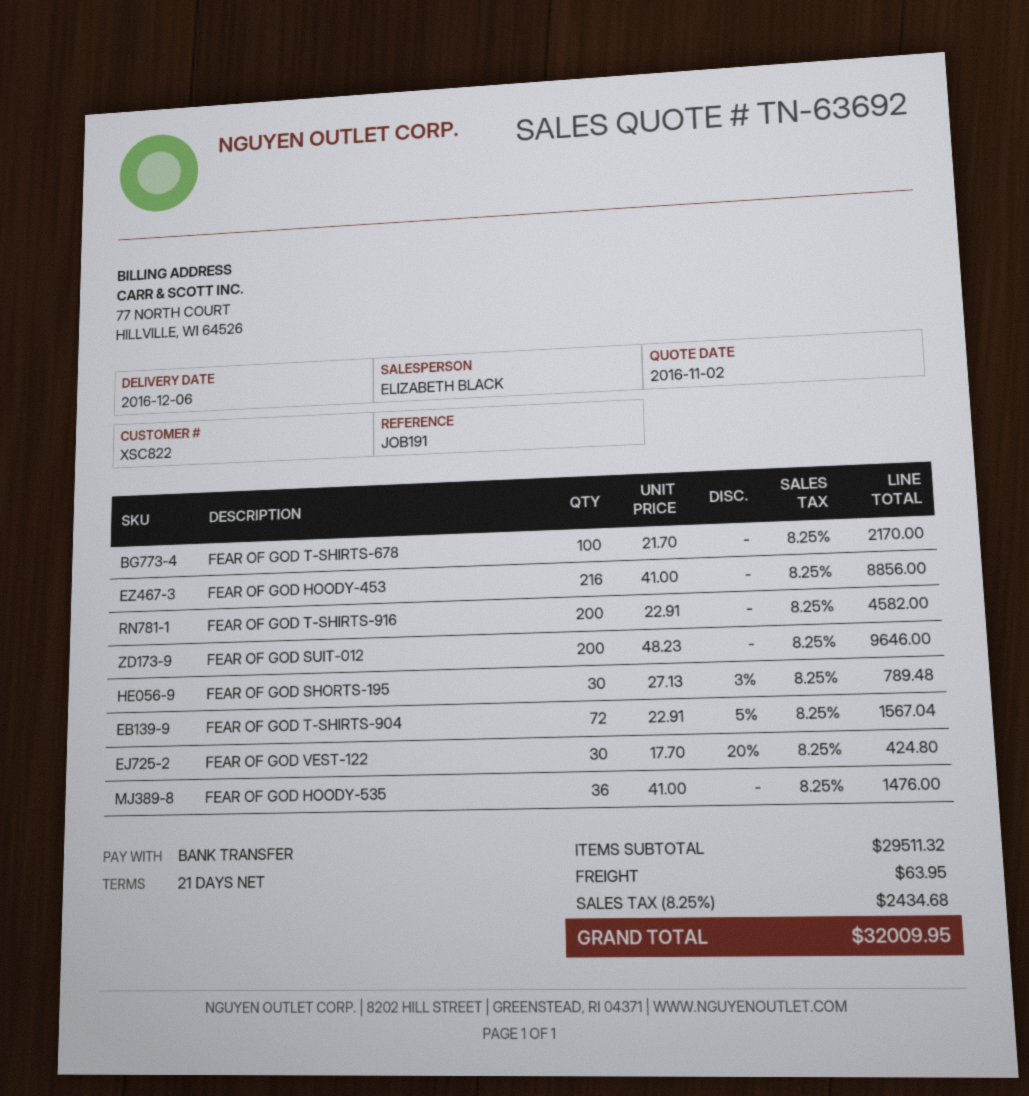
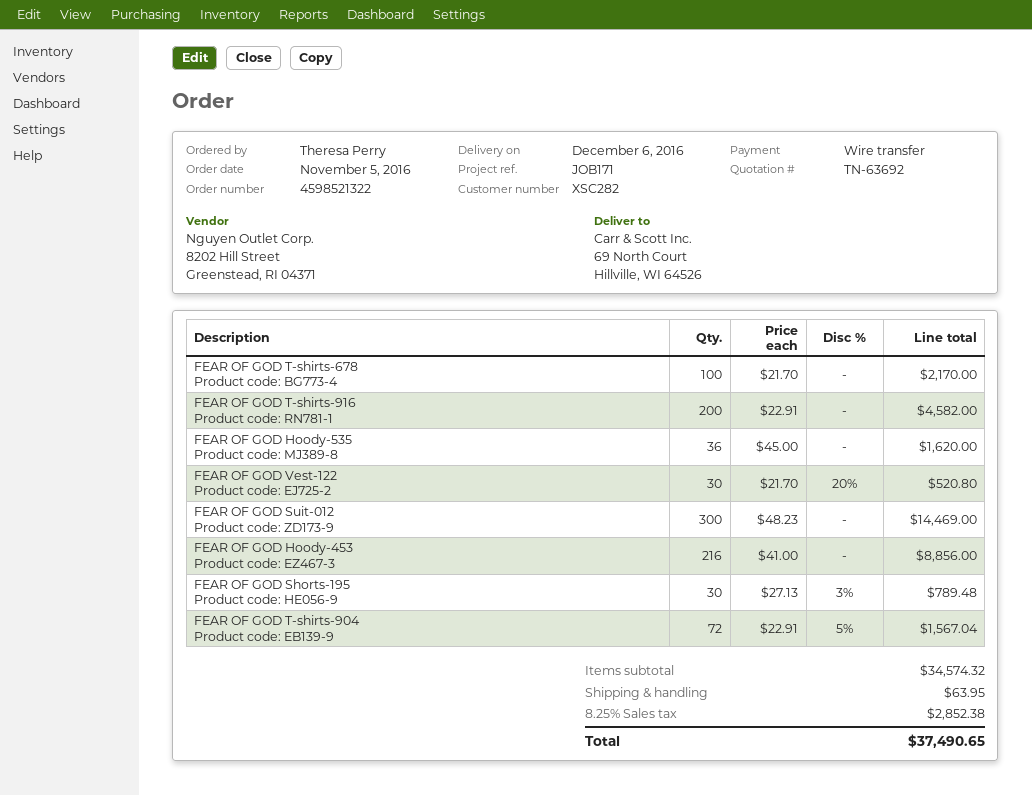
customer number: XSC822 -> XSC282
reference: JOB191 -> JOB171
FEAR OF GOD SUIT-012: 200 x 48.23 = 9646.00 -> 300 x 48.23 = 14469.00
FEAR OF GOD VEST-122: 30 x 17.70 - 20% = 424.80 -> 30 x 21.70 - 20% = 520.80
FEAR OF GOD HOODY-535: 36 x 41.00 = 1476.00 -> 36 x 45.00 = 1620.00
subtotal: 29511.32 -> 34574.32
tax: 8.25% = 2434.68 -> 8.25% = 2852.38
total: 32009.95 -> 37490.65

